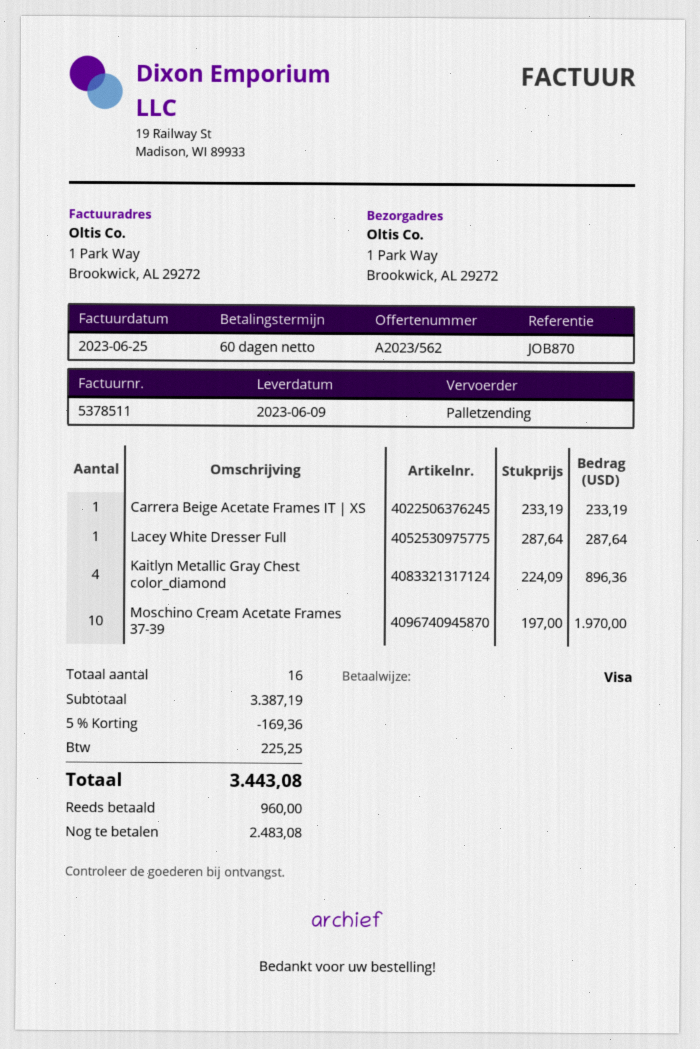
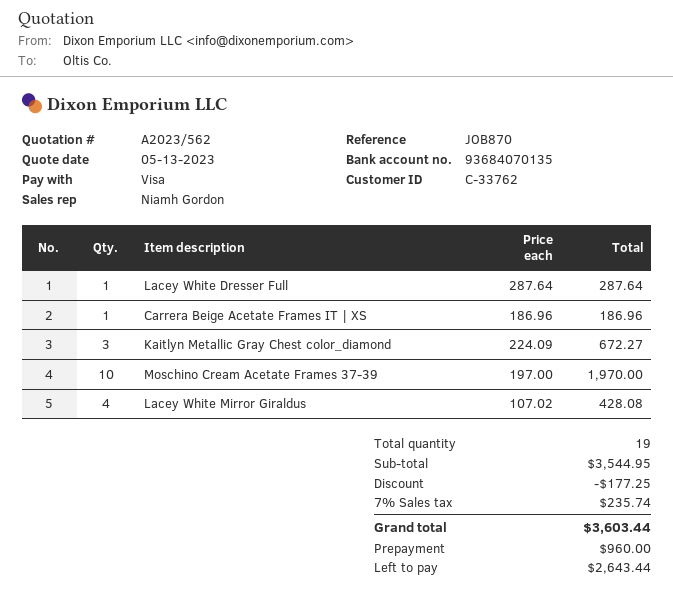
Carrera Beige Acetate Frames IT | XS: 1 x 233.19 = 233.19 -> 1 x 186.96 = 186.96
Kaitlyn Metallic Gray Chest color_diamond: 4 x 224.09 = 896.36 -> 3 x 224.09 = 672.27
Lacey White Mirror Giraldus: none -> 4 x 107.02 = 428.08
total quantity: 16 -> 19
subtotal: 3387.19 -> 3544.95
discount: 169.36 -> 177.25
tax: 225.25 -> 235.74
total: 3443.08 -> 3603.44
balance: 2483.08 -> 2643.44

